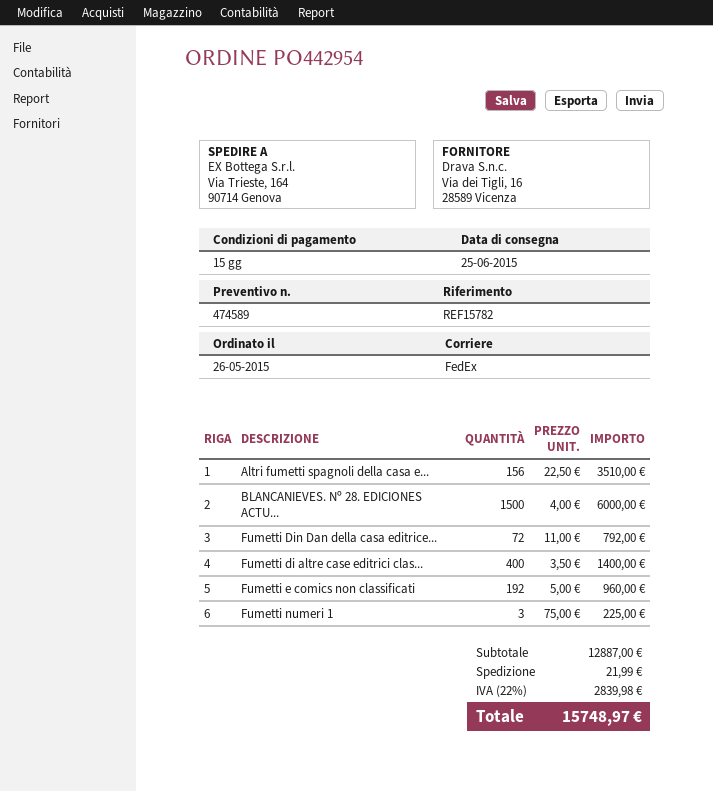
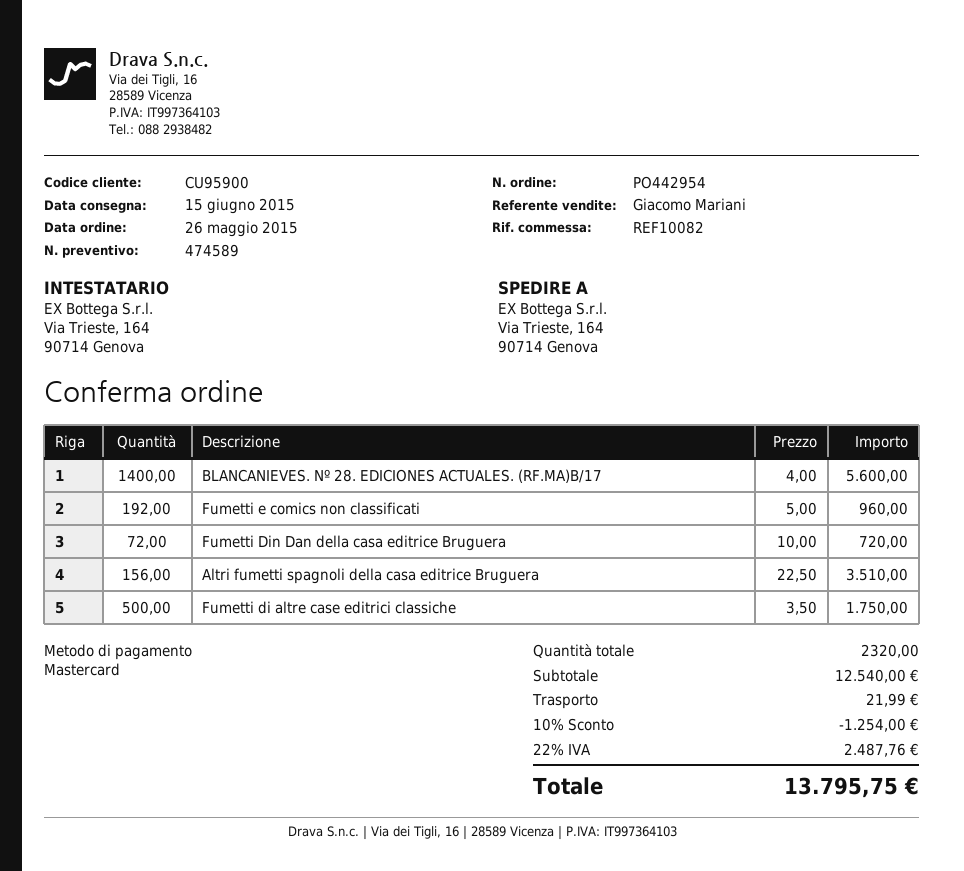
delivery date: 2015-06-25 -> 2015-06-15
reference: REF15782 -> REF10082
BLANCANIEVES. Nº 28. EDICIONES ACTU...: 1500 x 4.00 = 6000.00 -> 1400 x 4.00 = 5600.00
Fumetti Din Dan della casa editrice...: 72 x 11.00 = 792.00 -> 72 x 10.00 = 720.00
Fumetti di altre case editrici clas...: 400 x 3.50 = 1400.00 -> 500 x 3.50 = 1750.00
Fumetti numeri 1: 3 x 75.00 = 225.00 -> none
subtotal: 12887.00 -> 12540.00
discount: none -> 10% = 1254.00
tax: 22% = 2839.98 -> 22% = 2487.76
total: 15748.97 -> 13795.75

